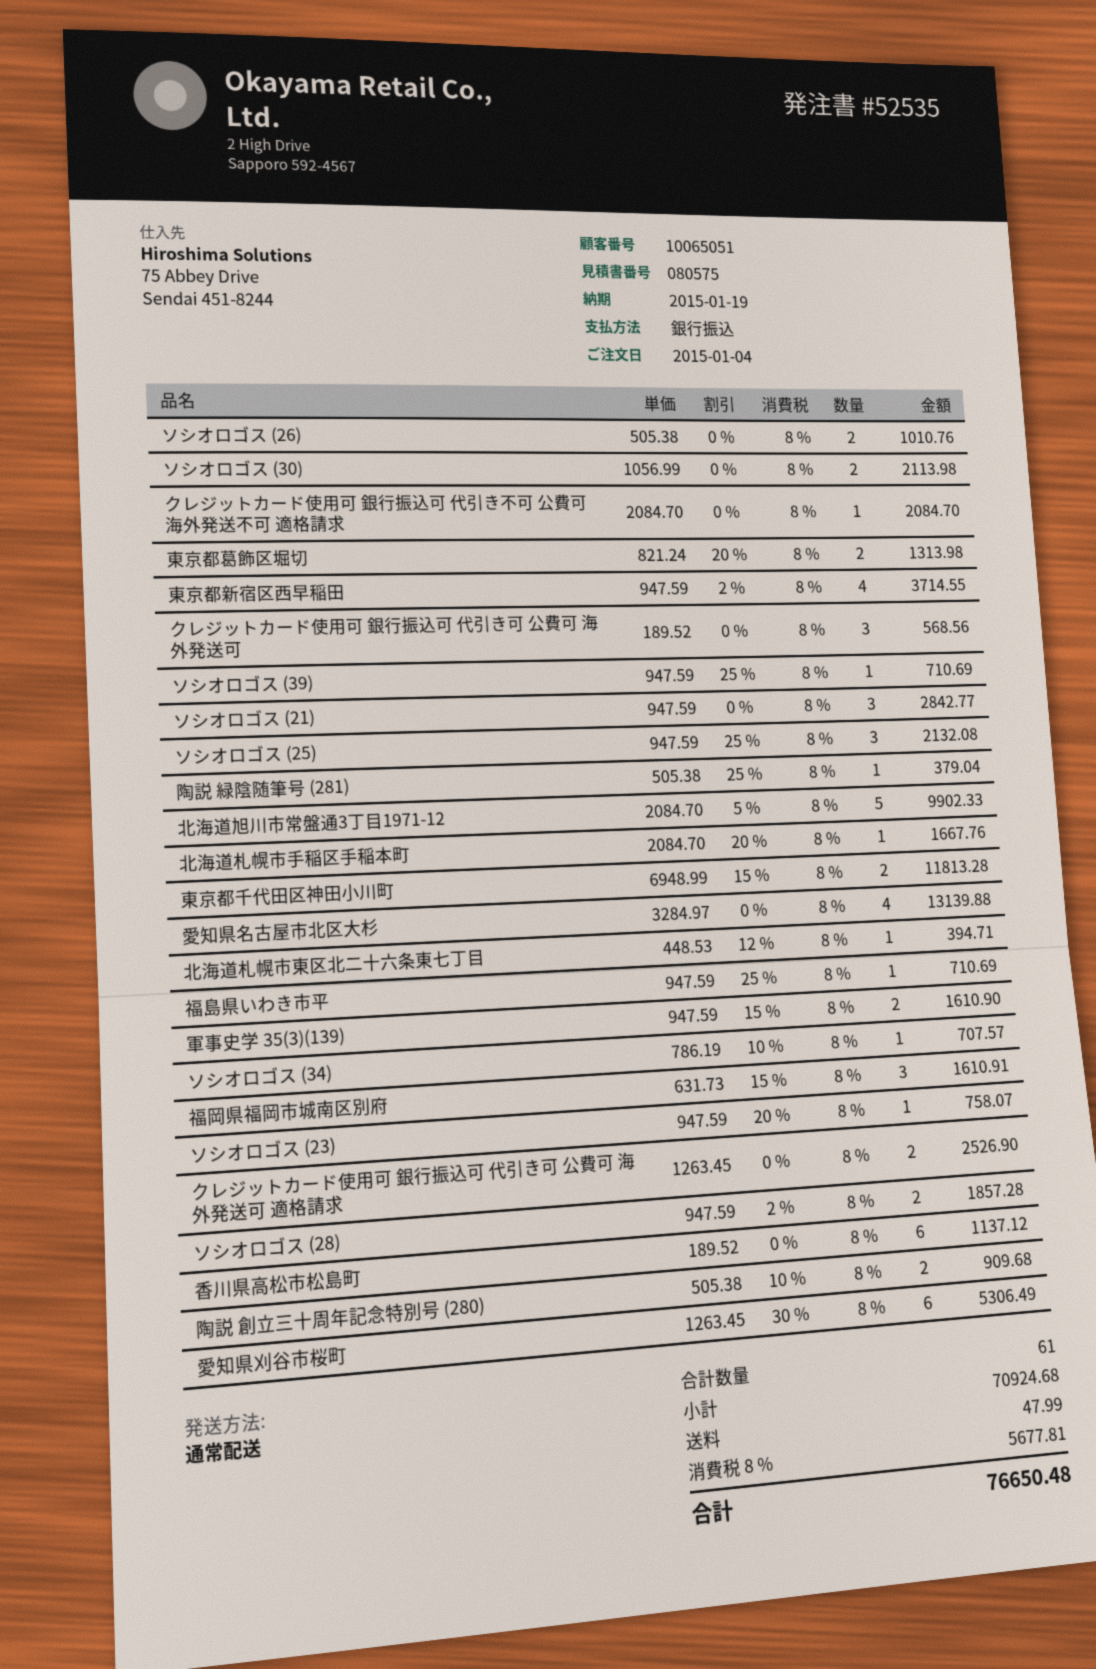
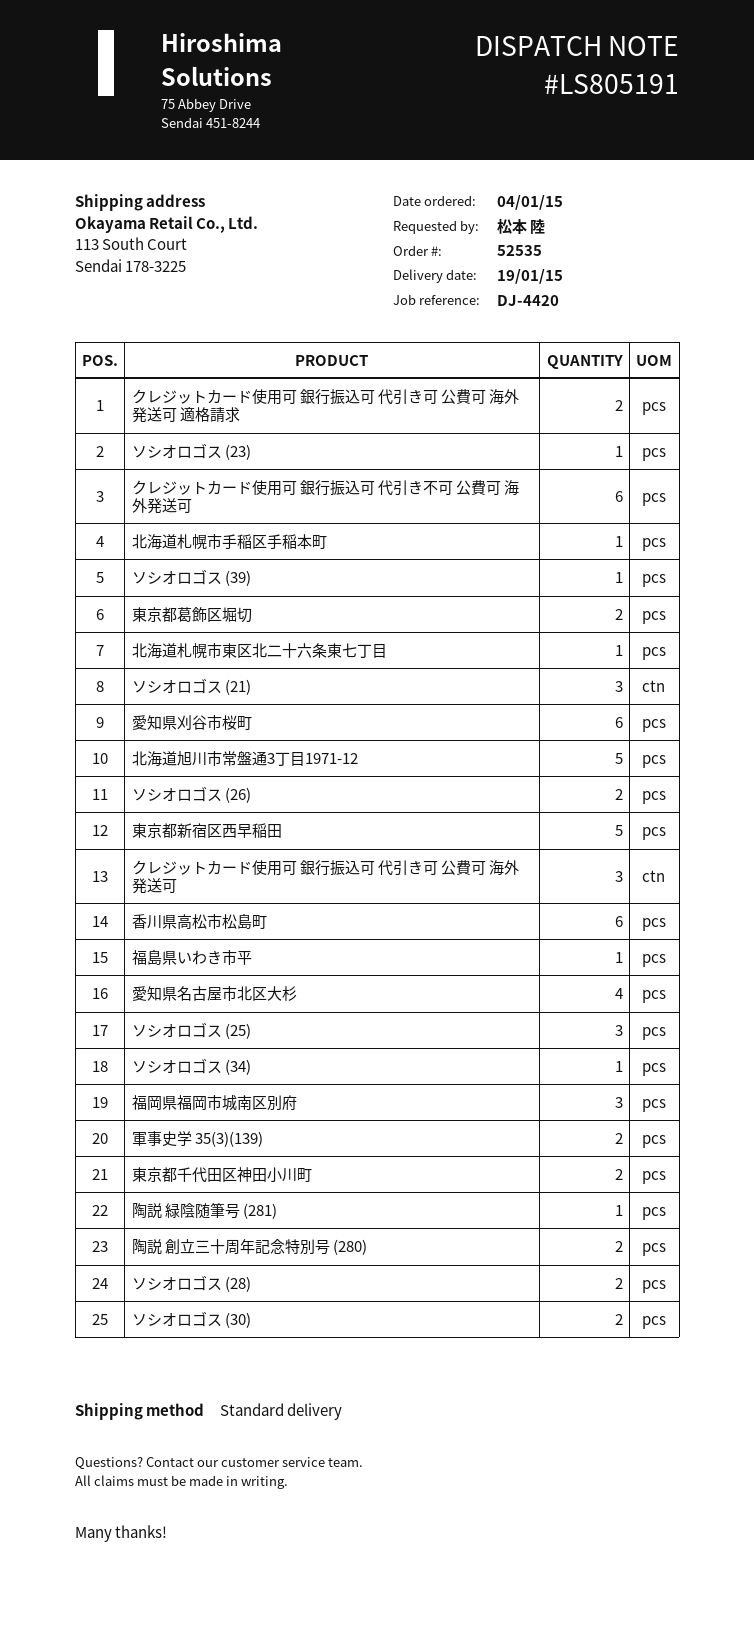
クレジットカード使用可 銀行振込可 代引き不可 公費可 海外発送不可 適格請求: 1 -> none
東京都新宿区西早稲田: 4 -> 5
クレジットカード使用可 銀行振込可 代引き不可 公費可 海外発送可: none -> 6

